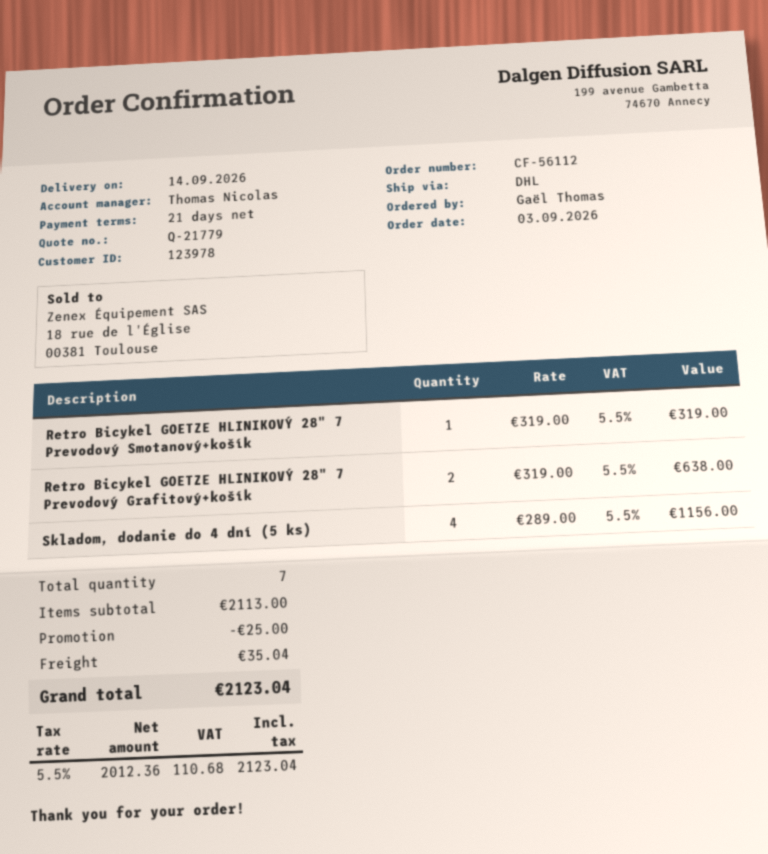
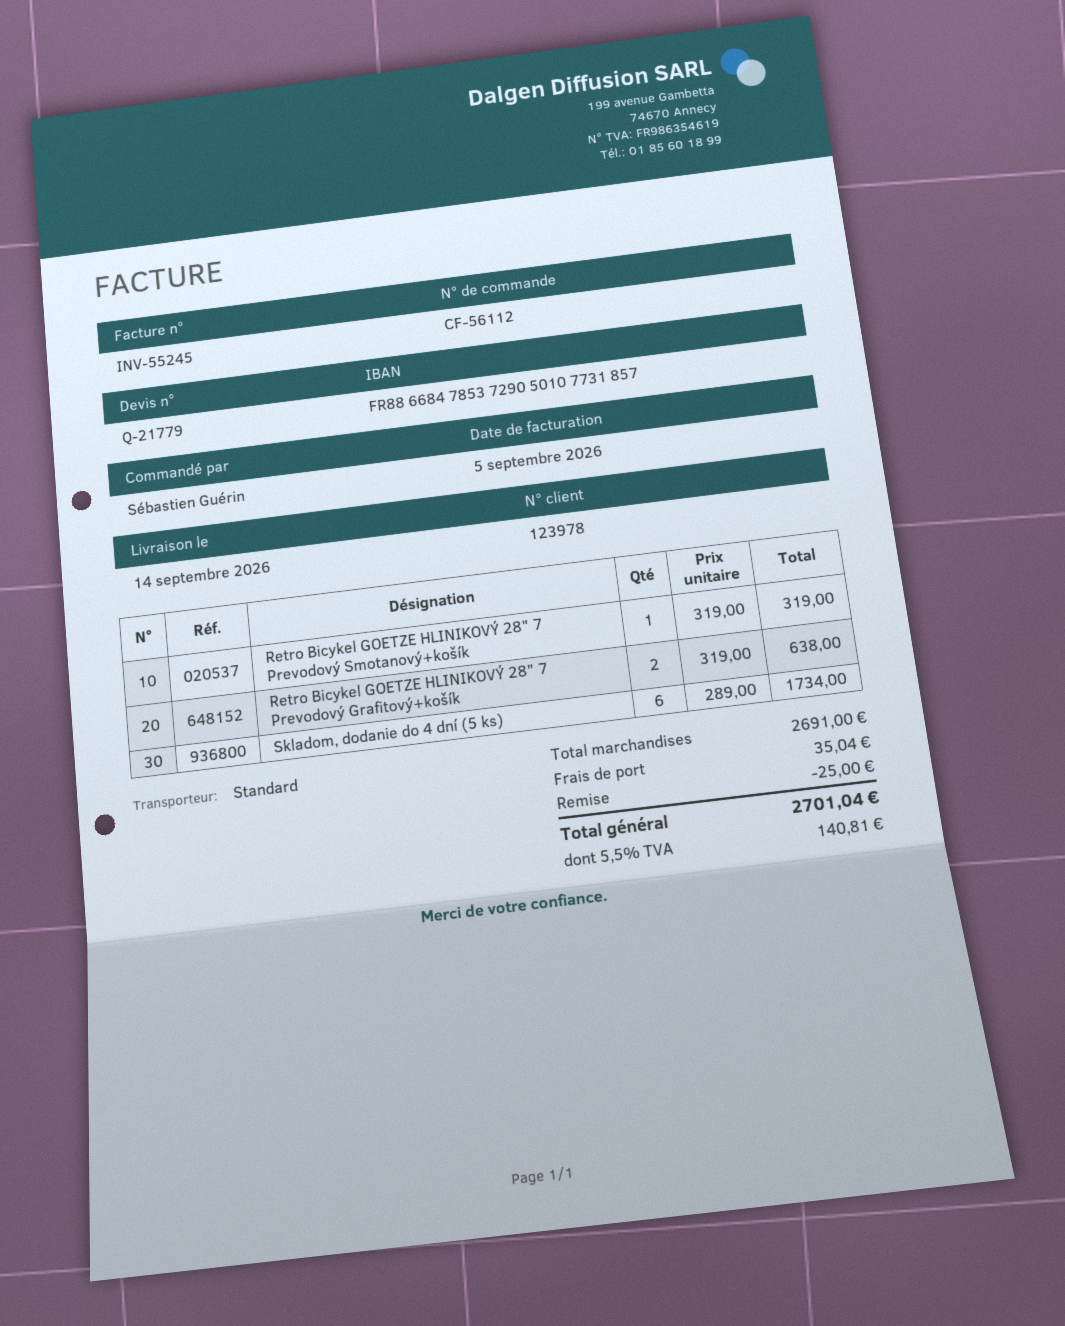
ordered by: Gaël Thomas -> Sébastien Guérin
shipping method: DHL -> standard
Skladom, dodanie do 4 dní (5 ks): 4 x 289.00 = 1156.00 -> 6 x 289.00 = 1734.00
subtotal: 2113.00 -> 2691.00
tax: 5.5% = 110.68 -> 5.5% = 140.81
total: 2123.04 -> 2701.04

